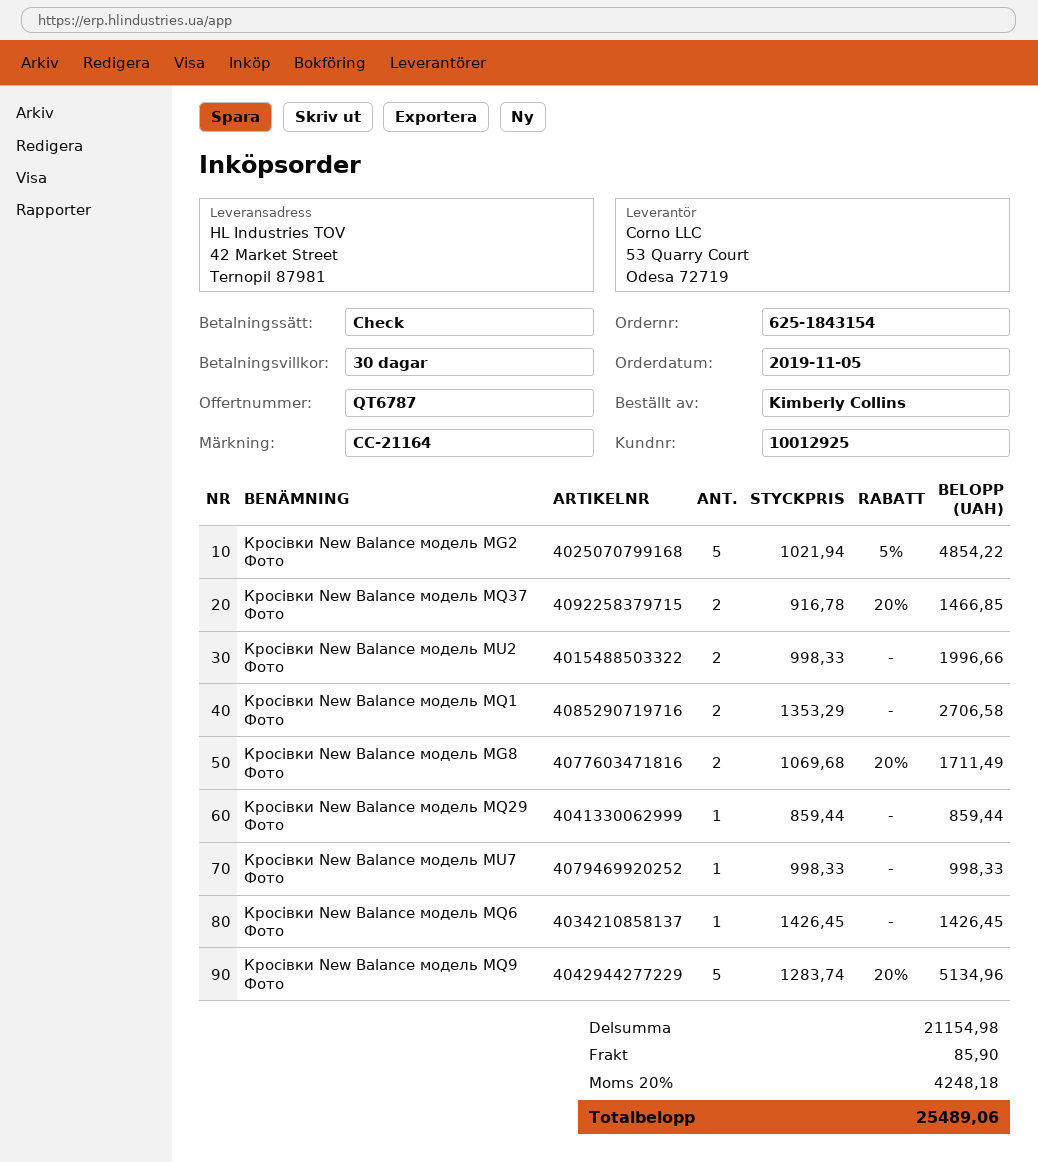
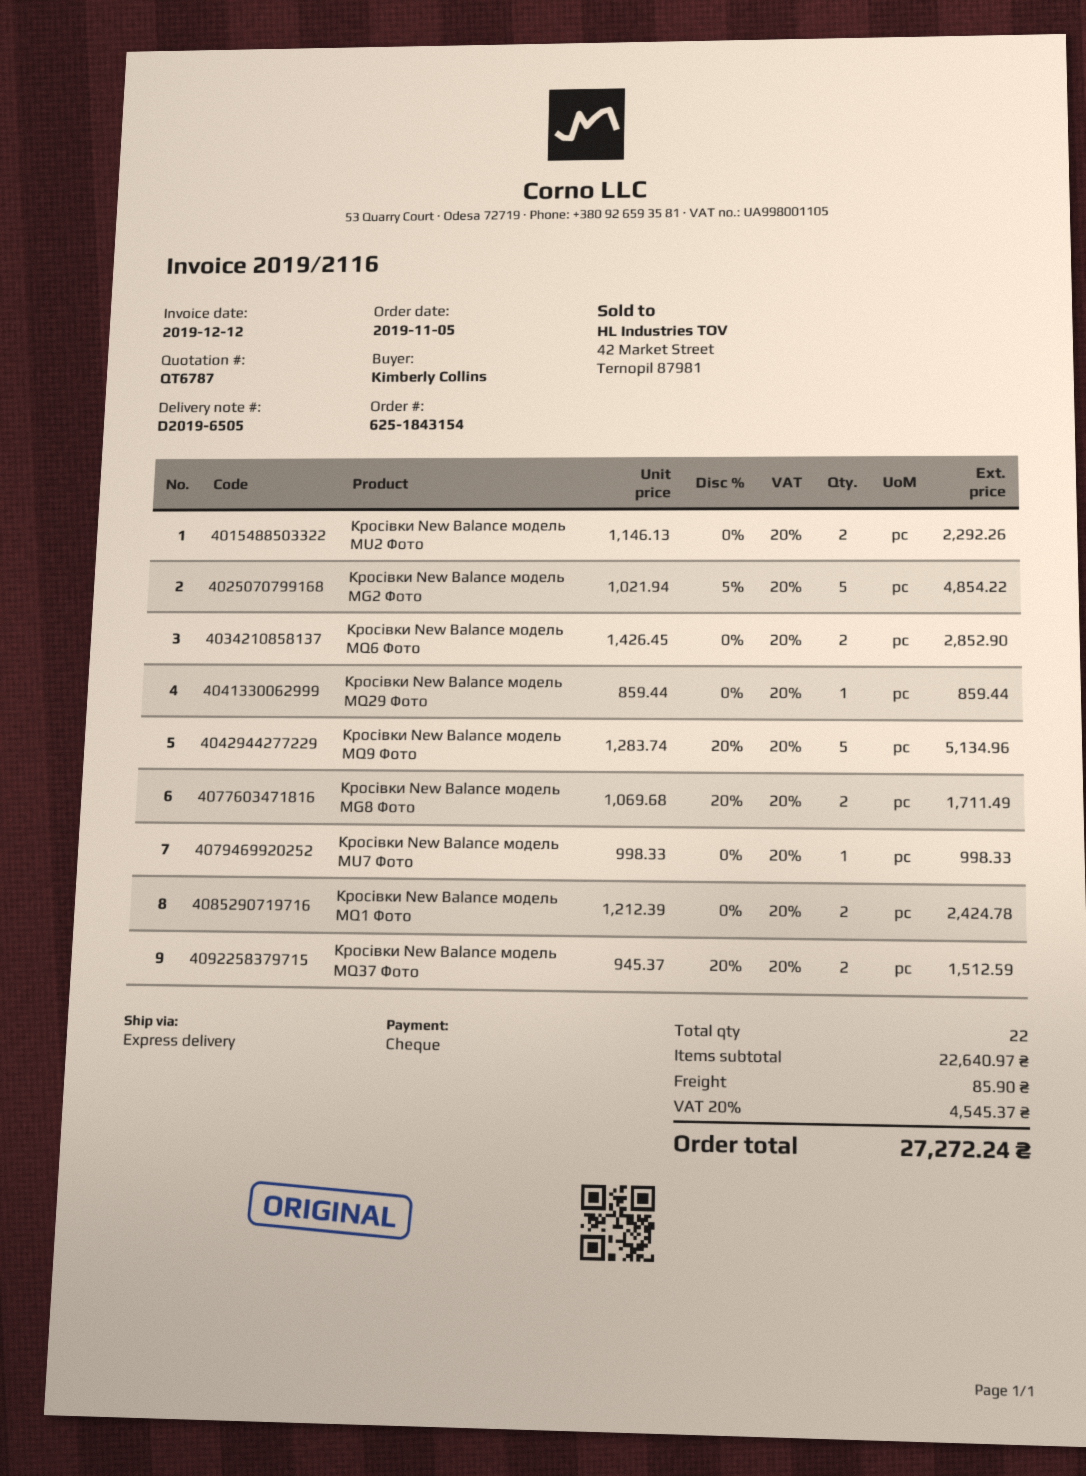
Кросівки New Balance модель MQ37 Фото: 2 x 916.78 - 20% = 1466.85 -> 2 x 945.37 - 20% = 1512.59
Кросівки New Balance модель MU2 Фото: 2 x 998.33 = 1996.66 -> 2 x 1146.13 = 2292.26
Кросівки New Balance модель MQ1 Фото: 2 x 1353.29 = 2706.58 -> 2 x 1212.39 = 2424.78
Кросівки New Balance модель MQ6 Фото: 1 x 1426.45 = 1426.45 -> 2 x 1426.45 = 2852.90
subtotal: 21154.98 -> 22640.97
tax: 20% = 4248.18 -> 20% = 4545.37
total: 25489.06 -> 27272.24

